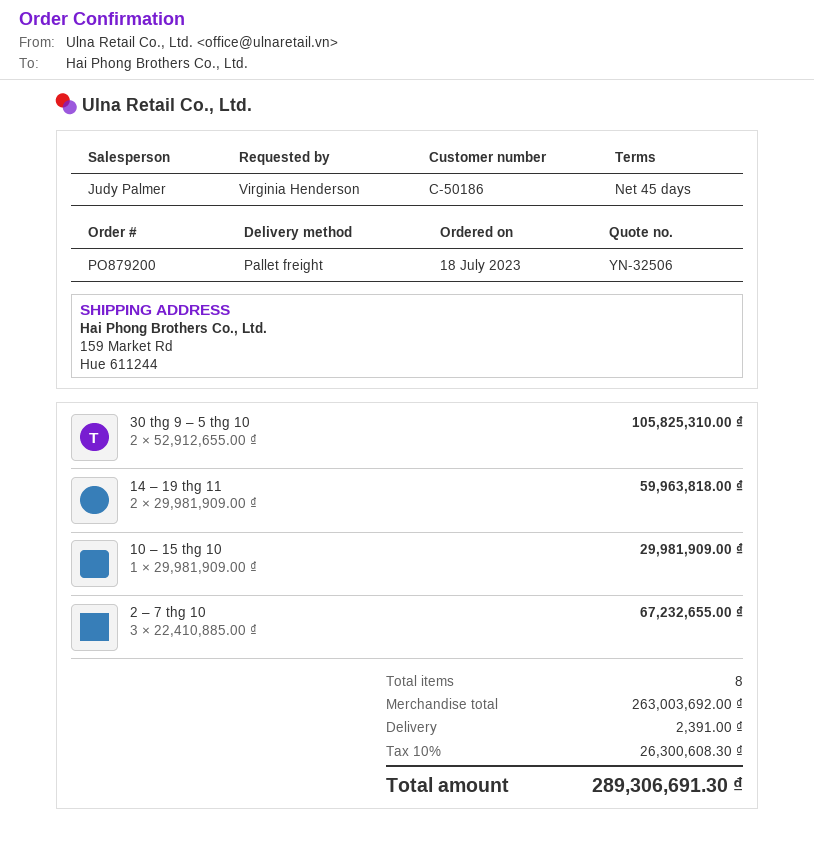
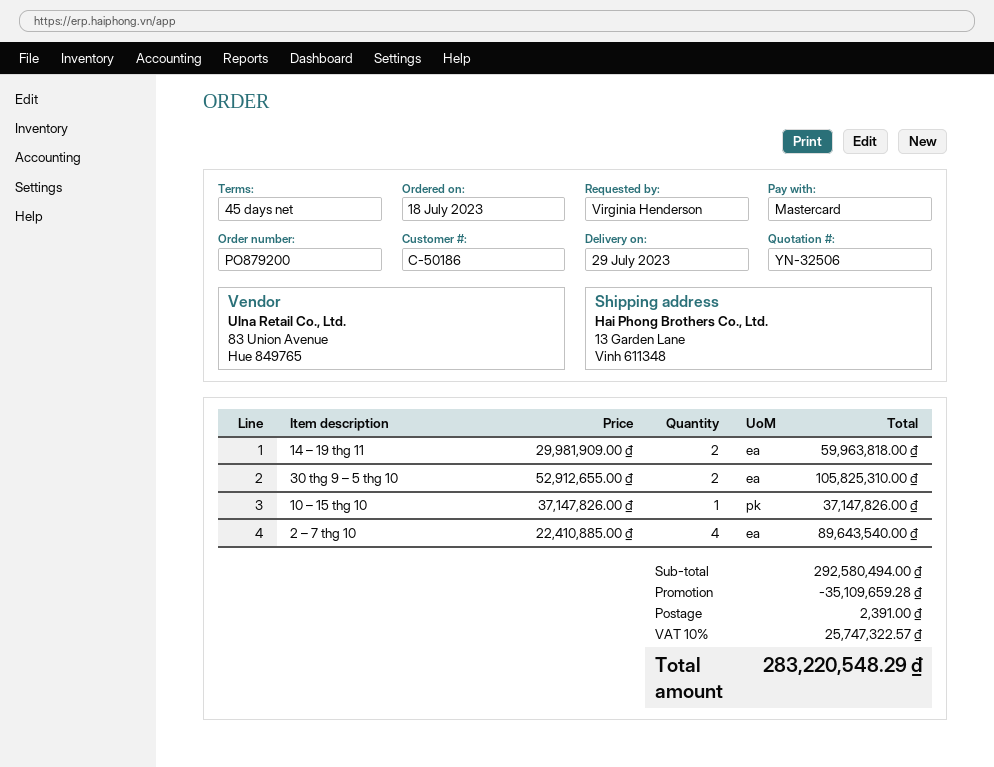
ship to: 159 Market Rd, Hue 611244 -> 13 Garden Lane, Vinh 611348
10 – 15 thg 10: 1 x 29981909.00 = 29981909.00 -> 1 x 37147826.00 = 37147826.00
2 – 7 thg 10: 3 x 22410885.00 = 67232655.00 -> 4 x 22410885.00 = 89643540.00
subtotal: 263003692.00 -> 292580494.00
discount: none -> 35109659.28
tax: 10% = 26300608.30 -> 10% = 25747322.57
total: 289306691.30 -> 283220548.29

